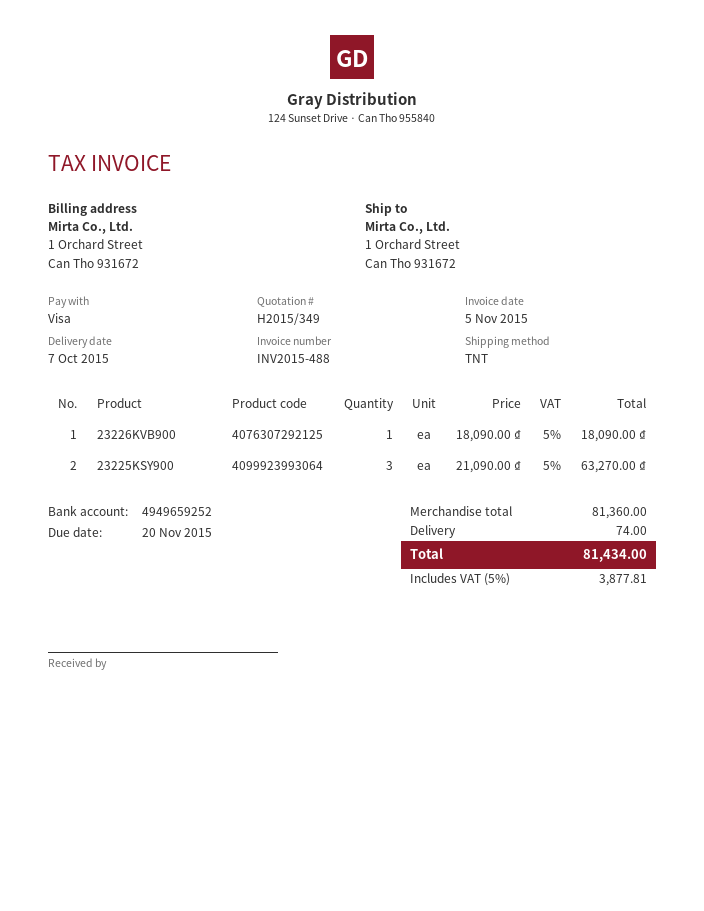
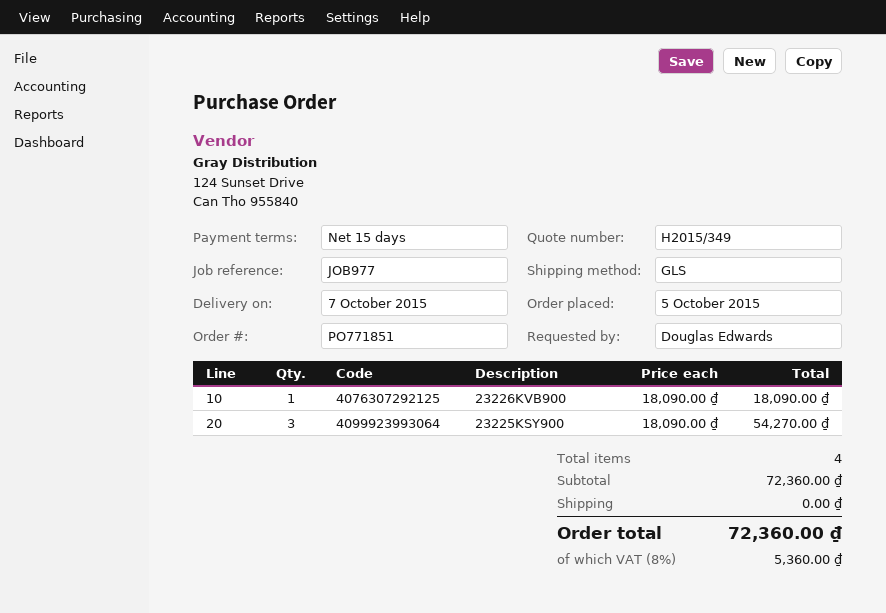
shipping method: TNT -> GLS
23225KSY900: 3 x 21090.00 = 63270.00 -> 3 x 18090.00 = 54270.00
subtotal: 81360.00 -> 72360.00
shipping: 74.00 -> 0.00
tax: 5% = 3877.81 -> 8% = 5360.00
total: 81434.00 -> 72360.00

